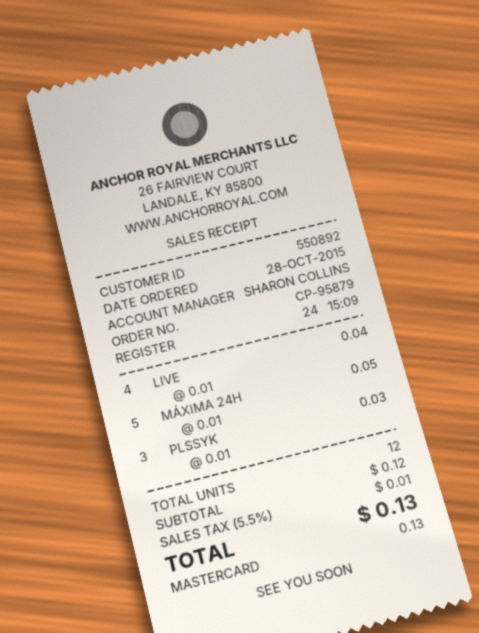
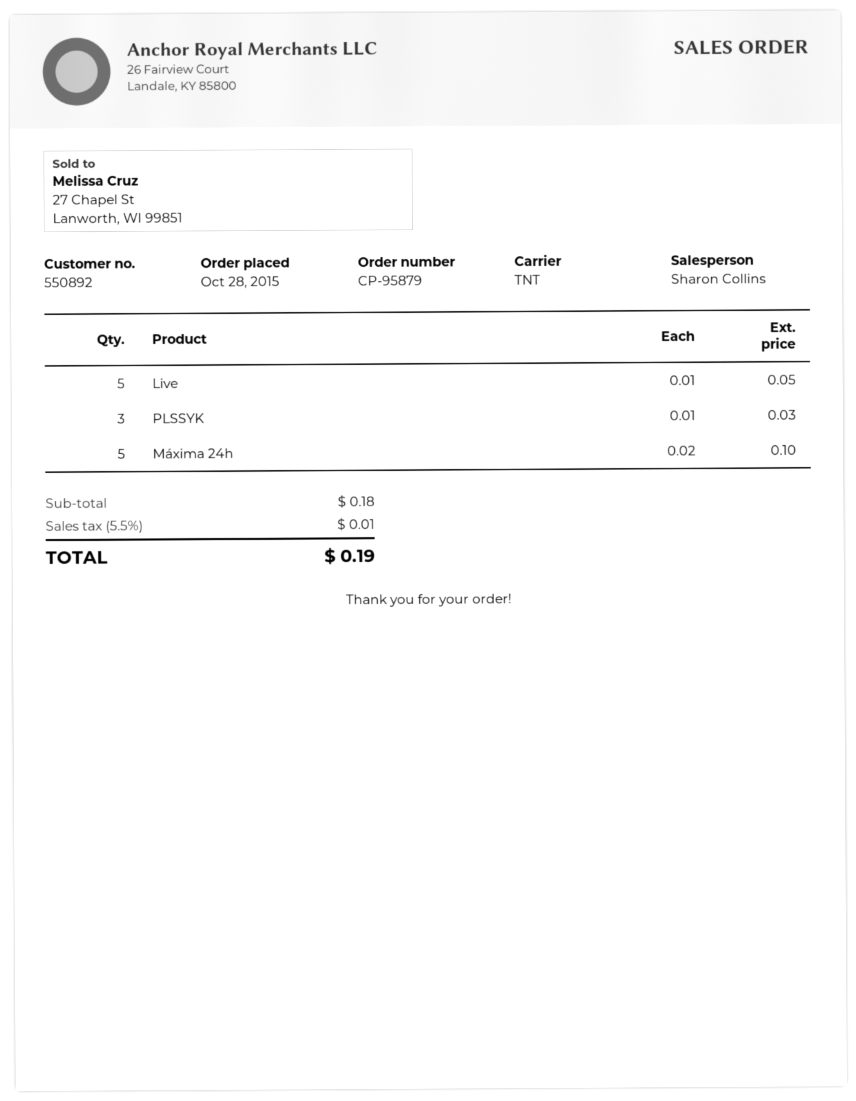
LIVE: 4 x 0.01 = 0.04 -> 5 x 0.01 = 0.05
MÁXIMA 24H: 5 x 0.01 = 0.05 -> 5 x 0.02 = 0.10
subtotal: 0.12 -> 0.18
total: 0.13 -> 0.19

